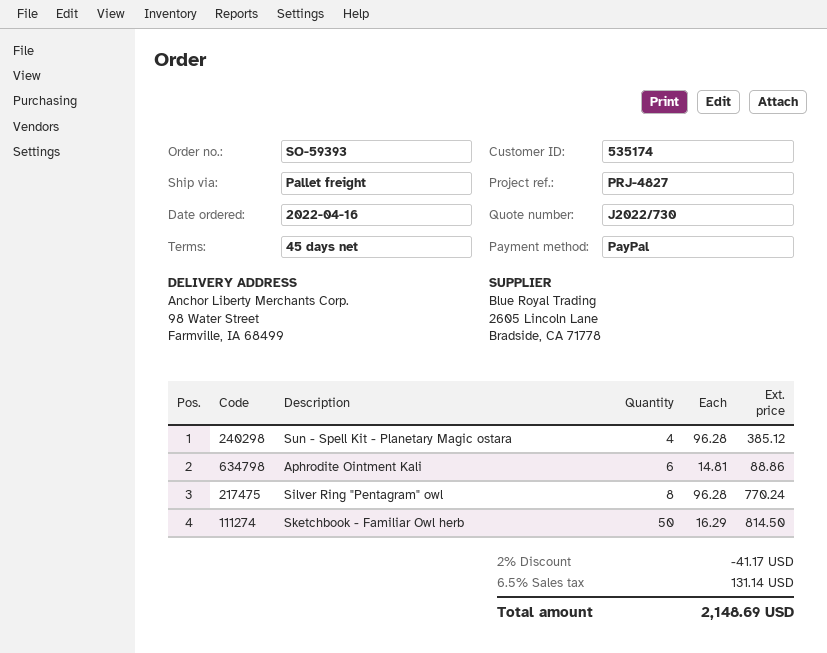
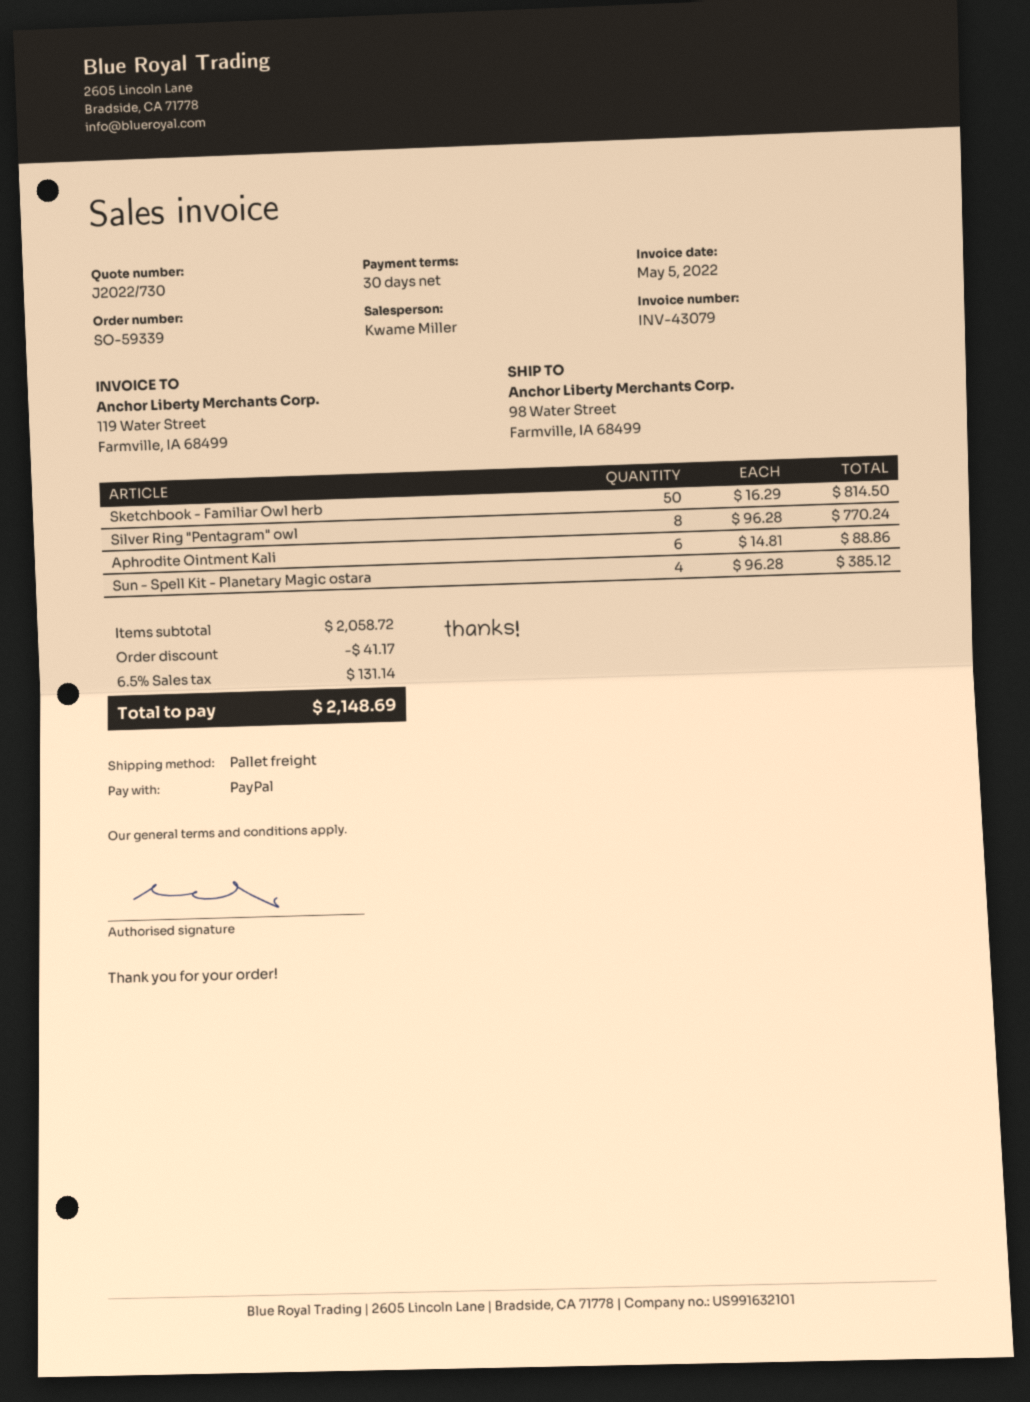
order number: SO-59393 -> SO-59339
payment terms: 45 days -> 30 days

